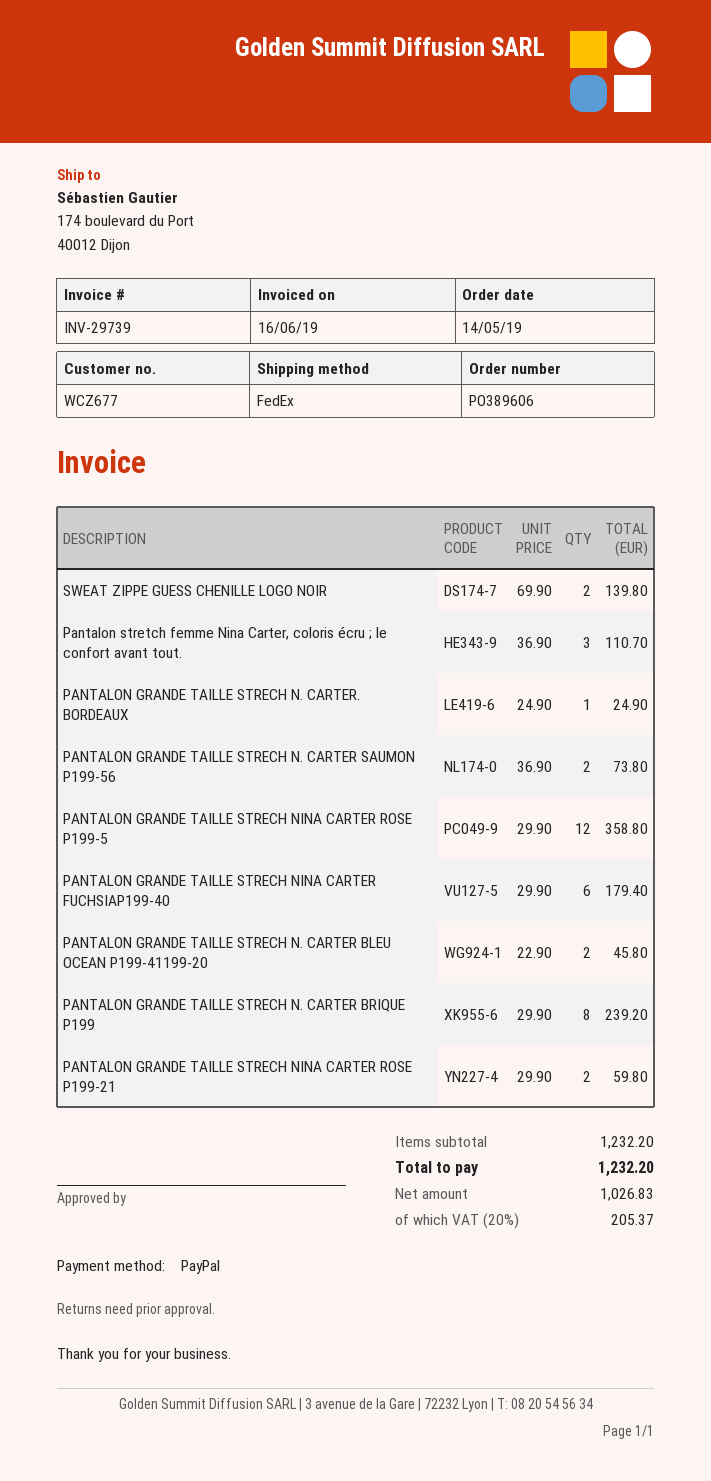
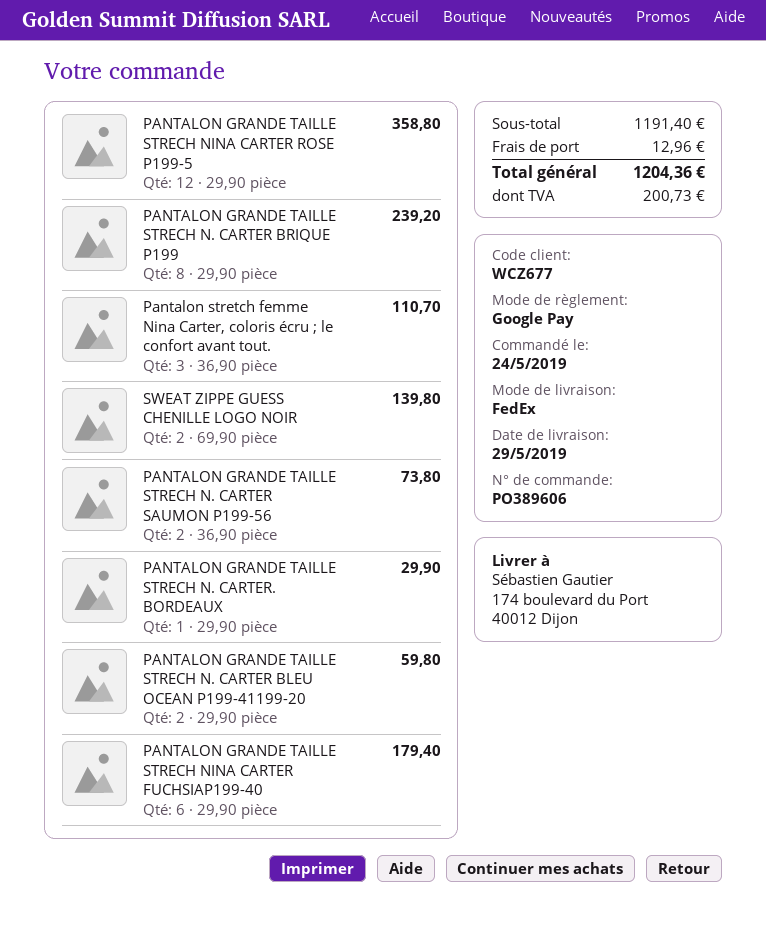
order date: 2019-05-14 -> 2019-05-24
payment method: PayPal -> Google Pay
PANTALON GRANDE TAILLE STRECH N. CARTER. BORDEAUX: 1 x 24.90 = 24.90 -> 1 x 29.90 = 29.90
PANTALON GRANDE TAILLE STRECH N. CARTER BLEU OCEAN P199-41199-20: 2 x 22.90 = 45.80 -> 2 x 29.90 = 59.80
PANTALON GRANDE TAILLE STRECH NINA CARTER ROSE P199-21: 2 x 29.90 = 59.80 -> none
subtotal: 1232.20 -> 1191.40
shipping: none -> 12.96
tax: 205.37 -> 200.73
total: 1232.20 -> 1204.36

